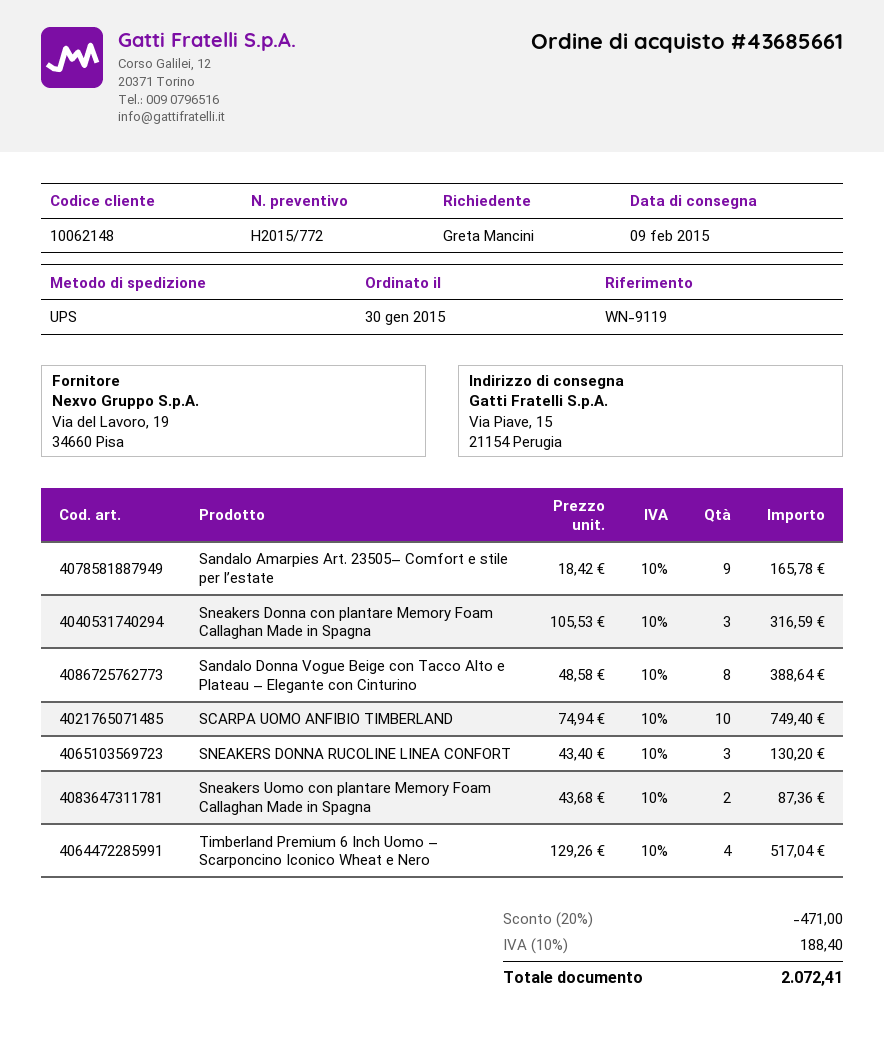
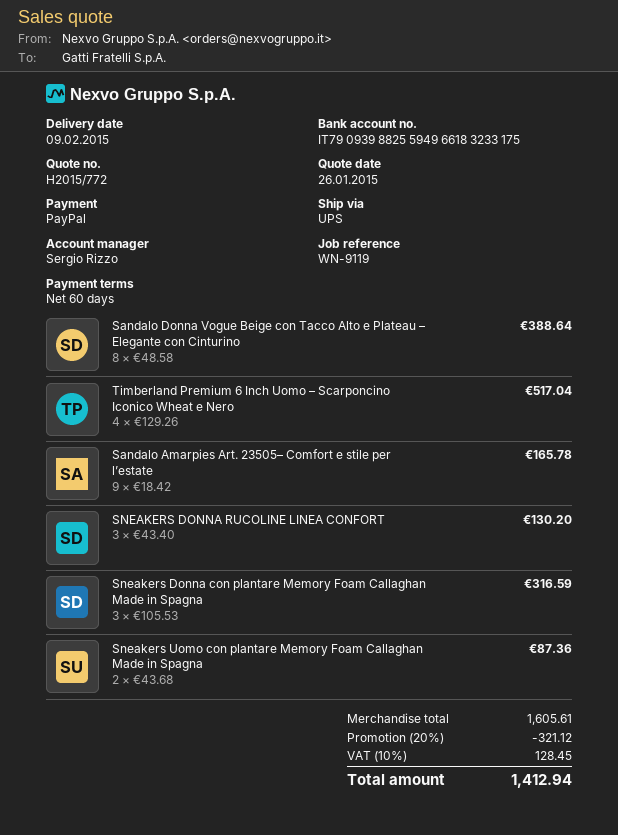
SCARPA UOMO ANFIBIO TIMBERLAND: 10 x 74.94 = 749.40 -> none
discount: 20% = 471.00 -> 20% = 321.12
tax: 10% = 188.40 -> 10% = 128.45
total: 2072.41 -> 1412.94

